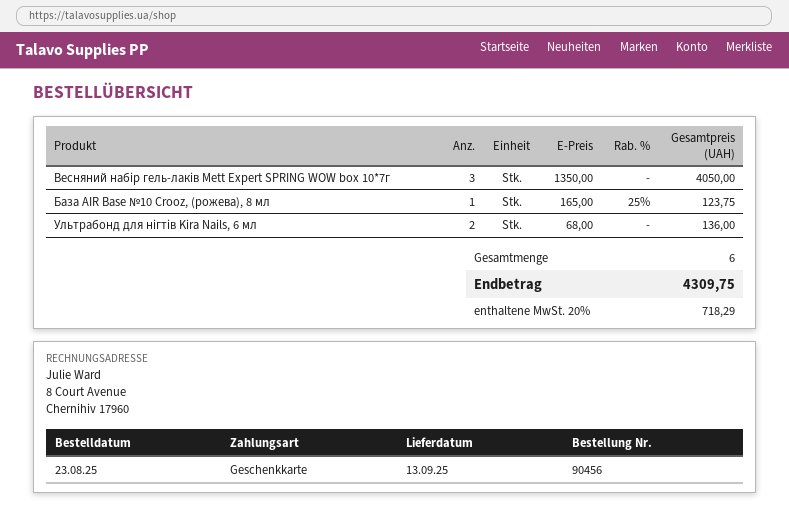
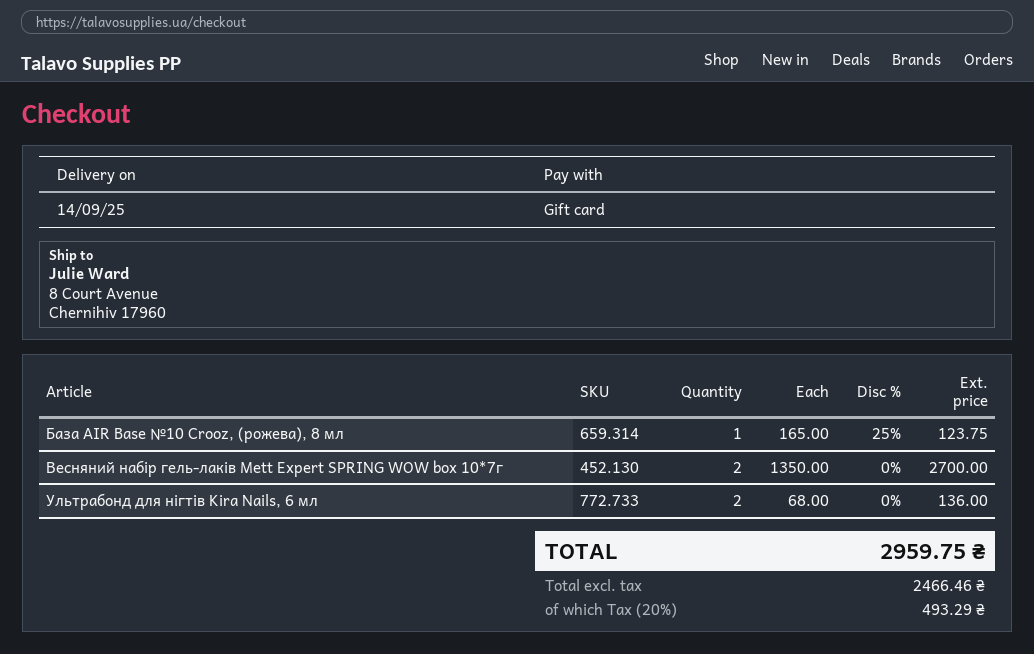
delivery date: 2025-09-13 -> 2025-09-14
Весняний набір гель-лаків Mett Expert SPRING WOW box 10*7г: 3 x 1350.00 = 4050.00 -> 2 x 1350.00 = 2700.00
tax: 20% = 718.29 -> 20% = 493.29
total: 4309.75 -> 2959.75

